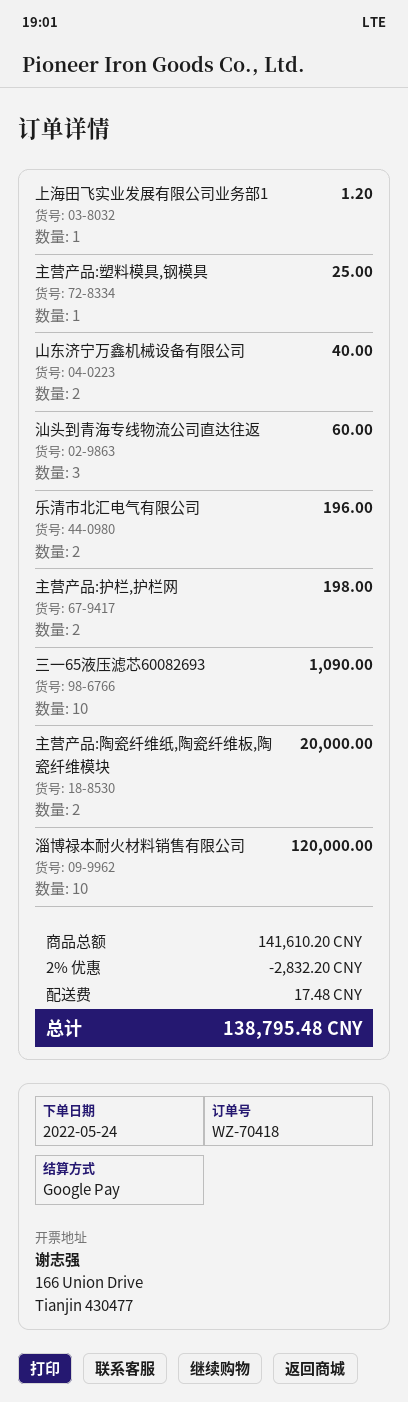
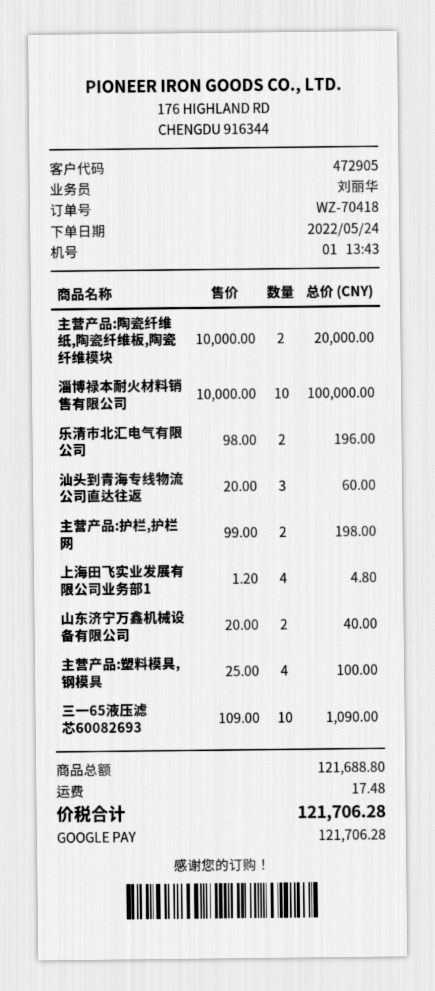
上海田飞实业发展有限公司业务部1: 1 for 1.20 -> 4 for 4.80
主营产品:塑料模具,钢模具: 1 for 25.00 -> 4 for 100.00
淄博禄本耐火材料销售有限公司: 10 for 120000.00 -> 10 for 100000.00
subtotal: 141610.20 -> 121688.80
discount: 2% = 2832.20 -> none
total: 138795.48 -> 121706.28

